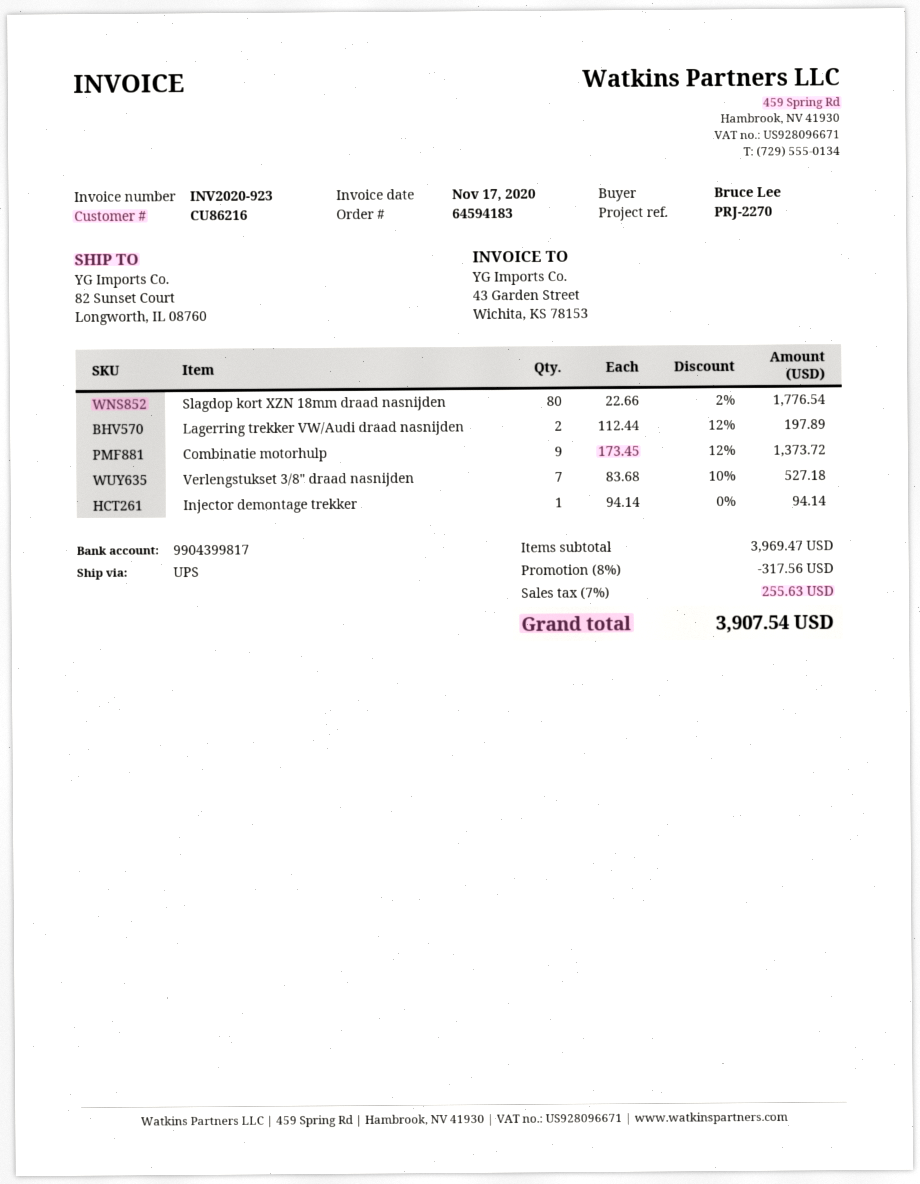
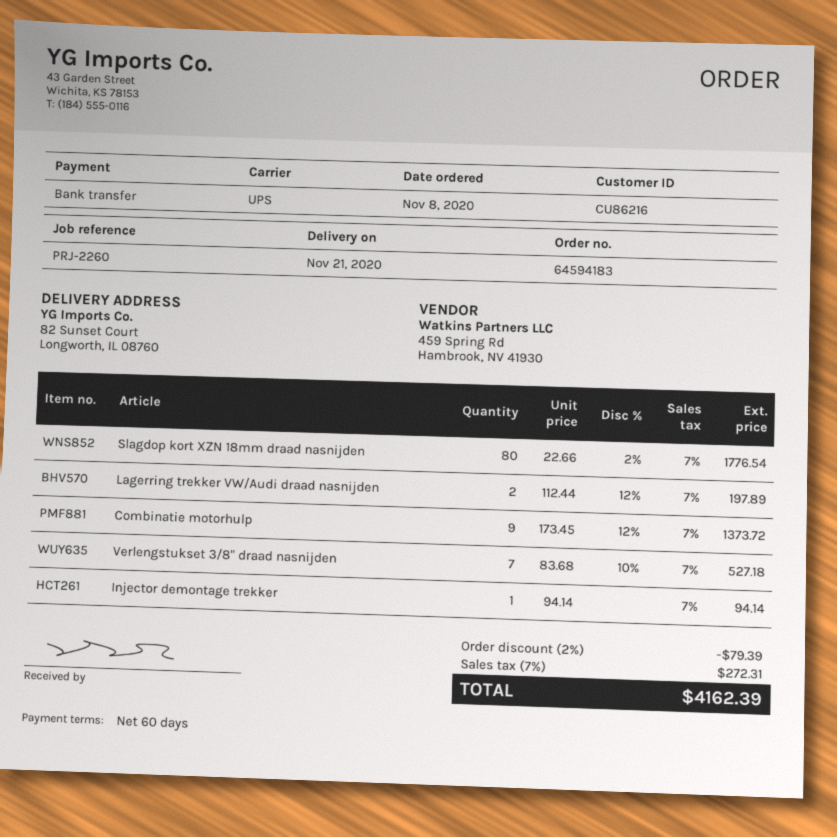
reference: PRJ-2270 -> PRJ-2260
discount: 8% = 317.56 -> 2% = 79.39
tax: 7% = 255.63 -> 7% = 272.31
total: 3907.54 -> 4162.39

